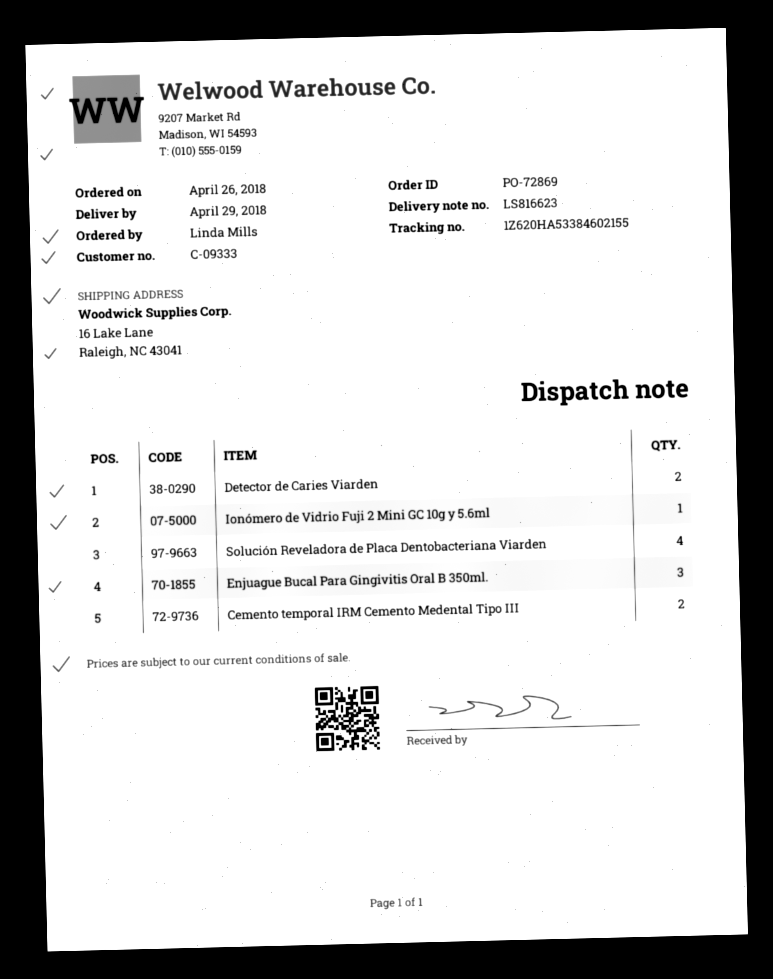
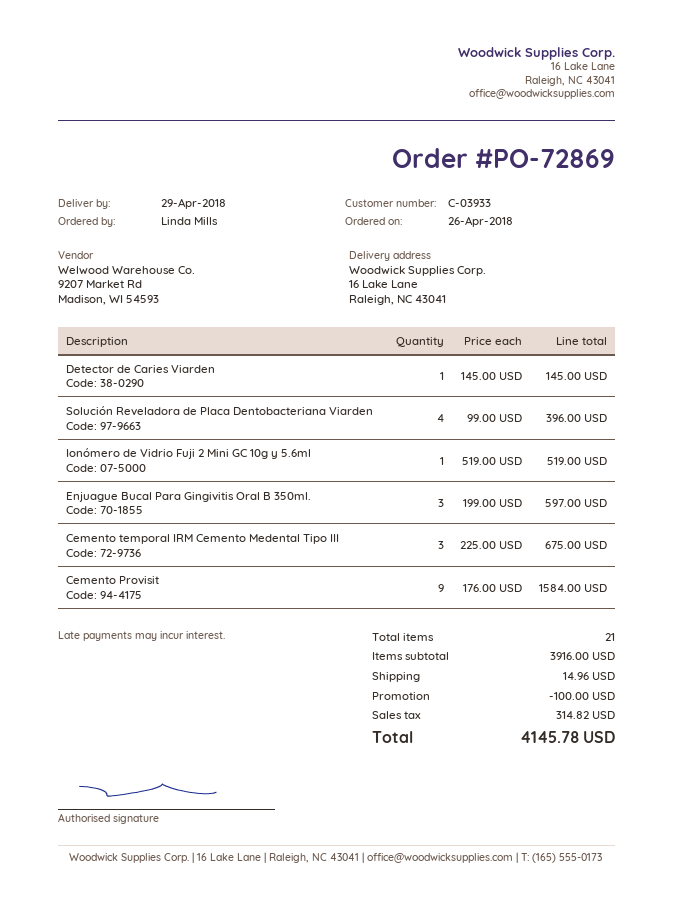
customer number: C-09333 -> C-03933
Detector de Caries Viarden: 2 -> 1
Cemento temporal IRM Cemento Medental Tipo III: 2 -> 3
Cemento Provisit: none -> 9

